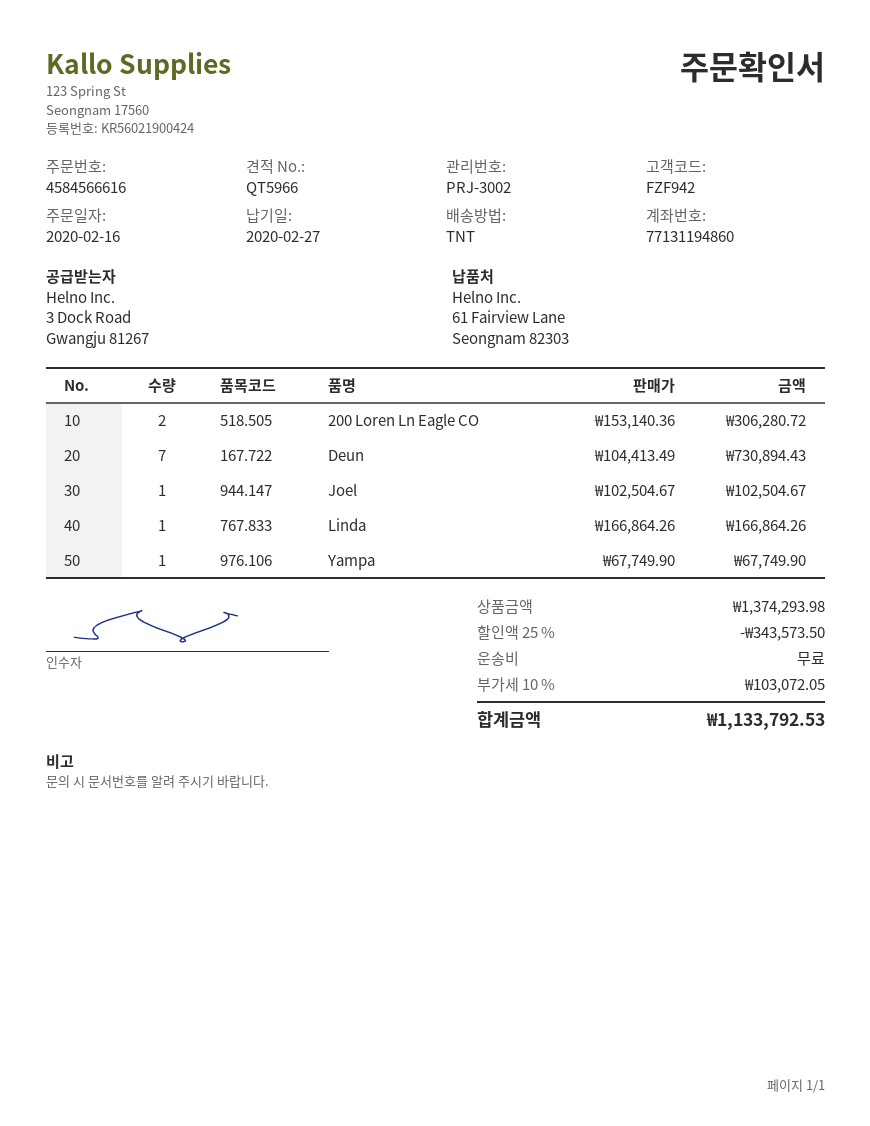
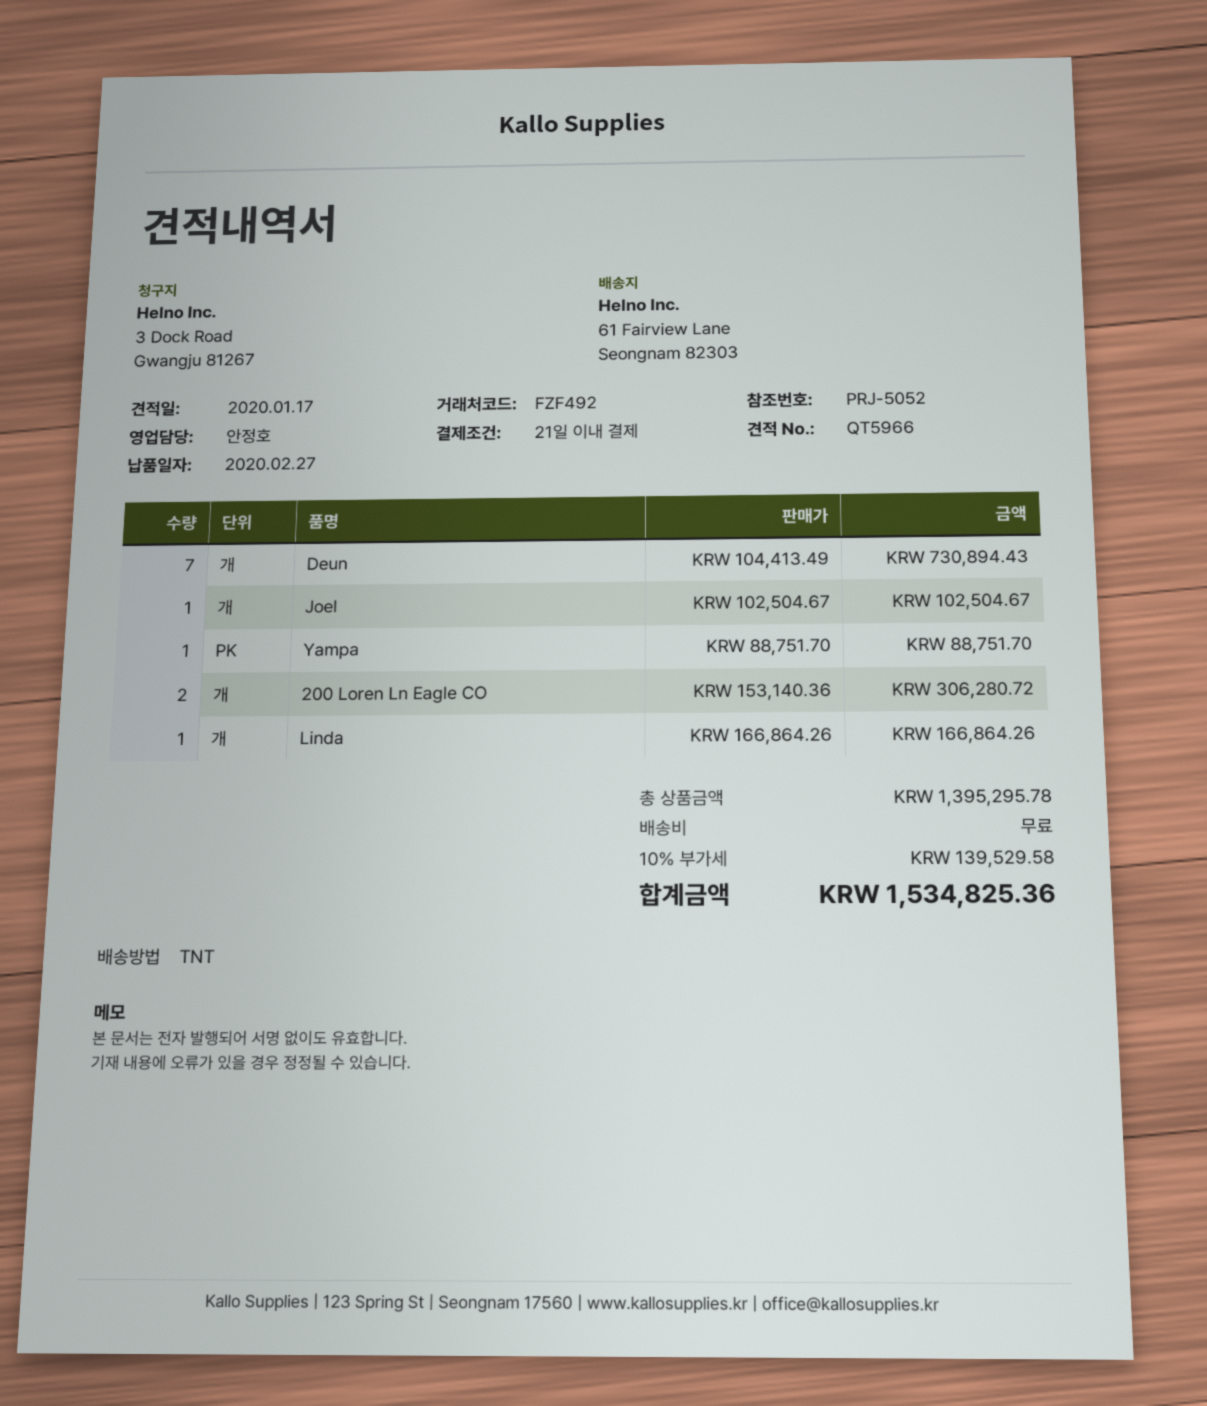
customer number: FZF942 -> FZF492
reference: PRJ-3002 -> PRJ-5052
Yampa: 1 x 67749.90 = 67749.90 -> 1 x 88751.70 = 88751.70
subtotal: 1374293.98 -> 1395295.78
discount: 25% = 343573.50 -> none
tax: 10% = 103072.05 -> 10% = 139529.58
total: 1133792.53 -> 1534825.36

